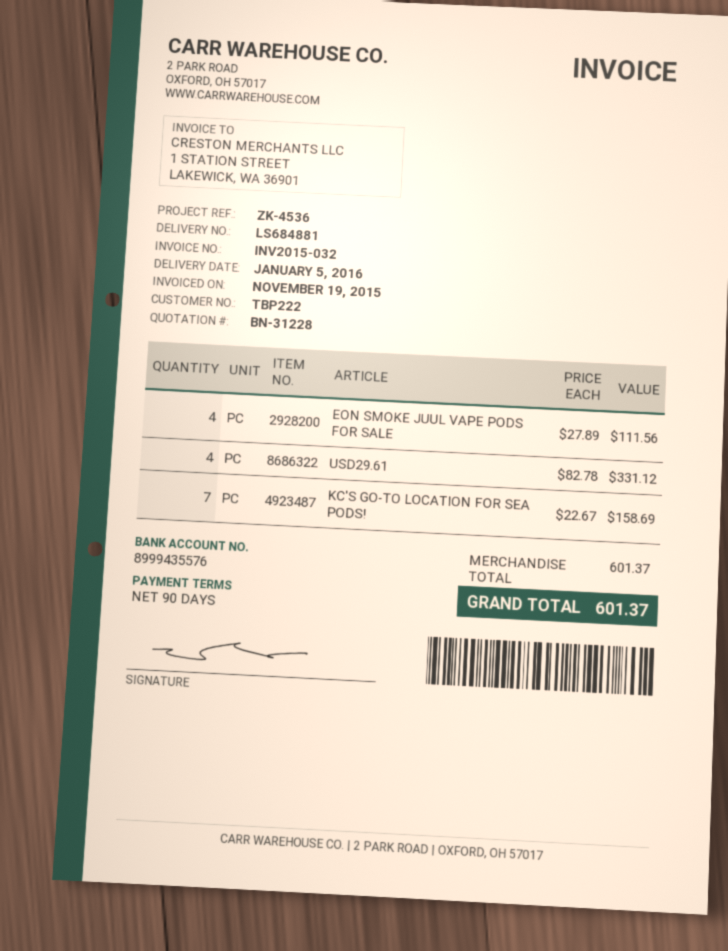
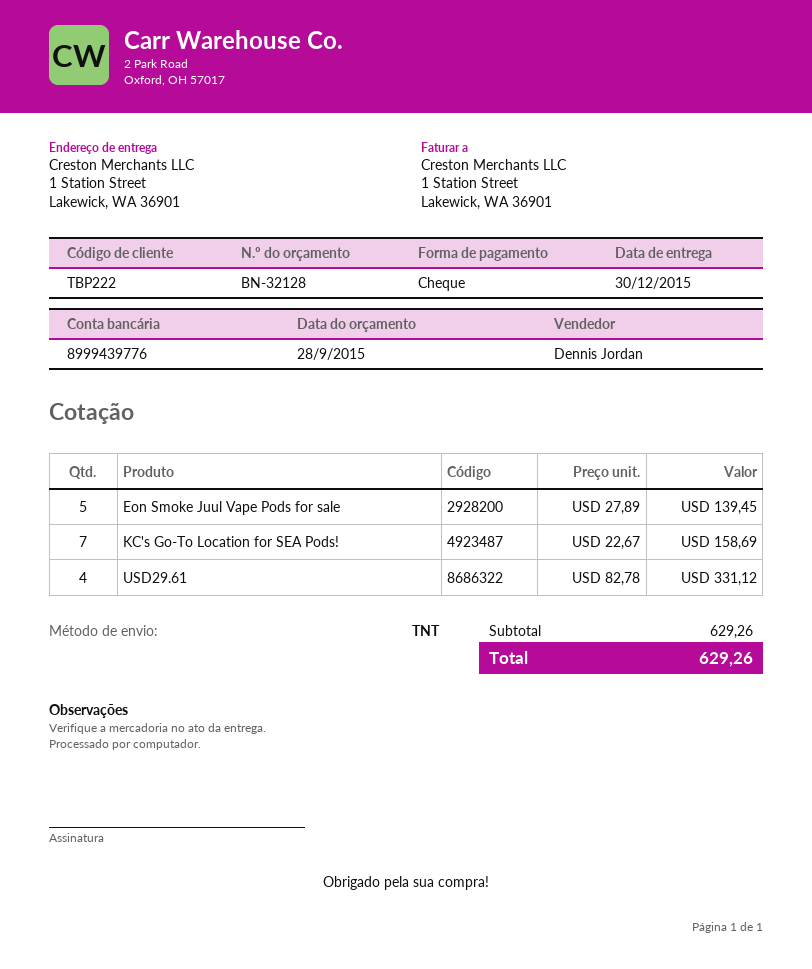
quote number: BN-31228 -> BN-32128
delivery date: 2016-01-05 -> 2015-12-30
bank account: 8999435576 -> 8999439776
EON SMOKE JUUL VAPE PODS FOR SALE: 4 x 27.89 = 111.56 -> 5 x 27.89 = 139.45
subtotal: 601.37 -> 629.26
total: 601.37 -> 629.26

